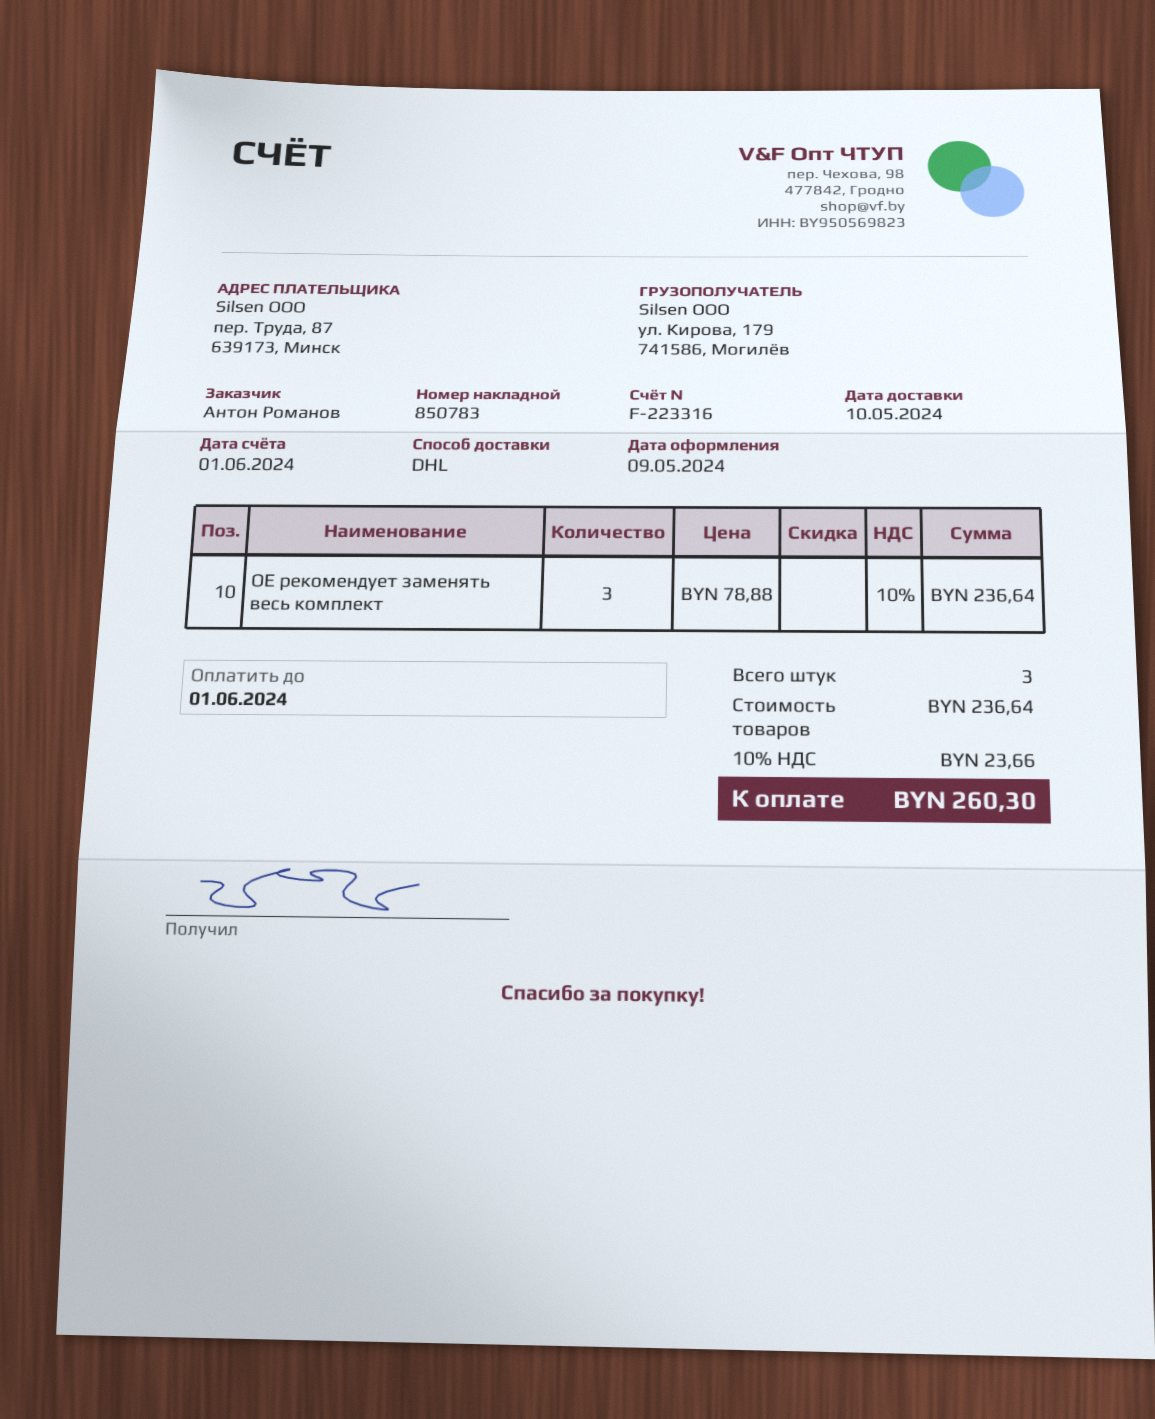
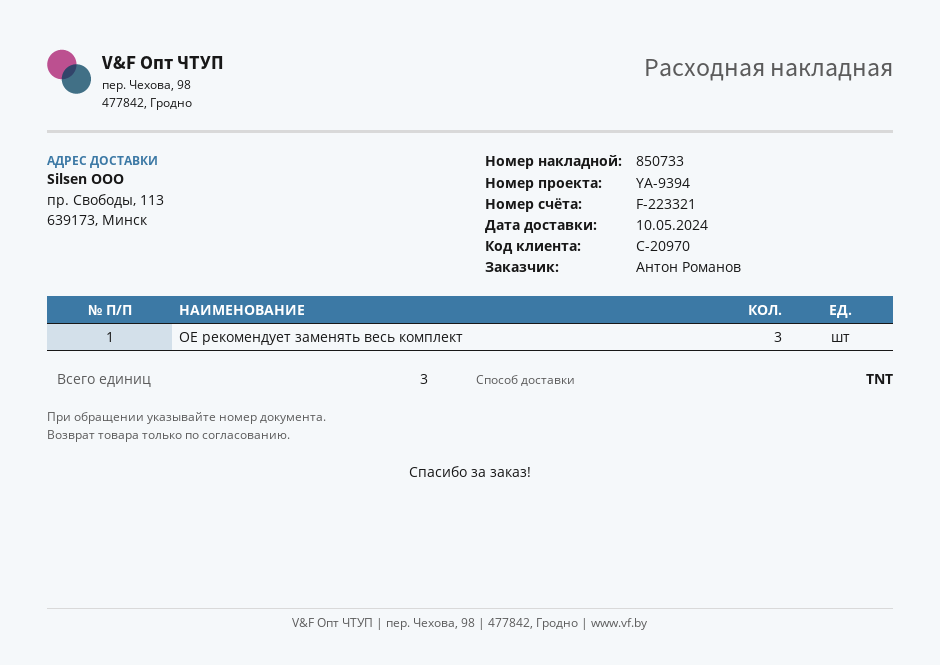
delivery note number: 850783 -> 850733
invoice number: F-223316 -> F-223321
shipping method: DHL -> TNT
ship to: ул. Кирова, 179, 741586, Могилёв -> пр. Свободы, 113, 639173, Минск

